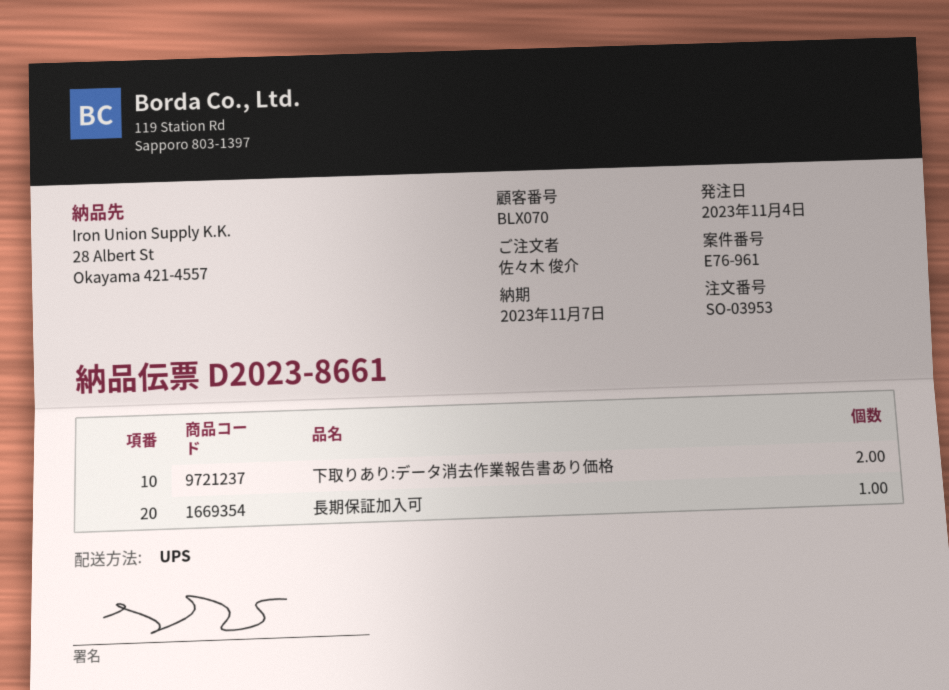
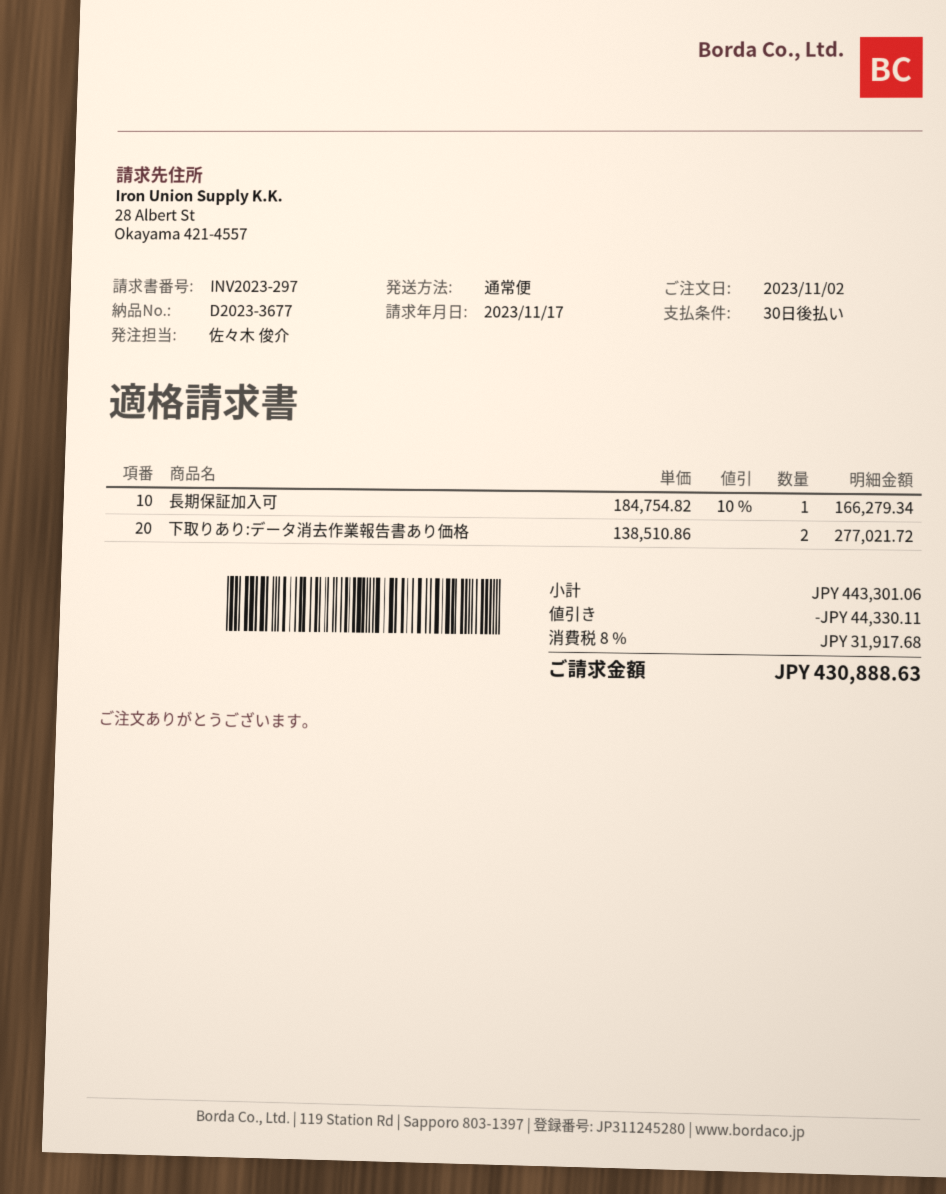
order date: 2023-11-04 -> 2023-11-02
delivery note number: D2023-8661 -> D2023-3677
shipping method: UPS -> standard

